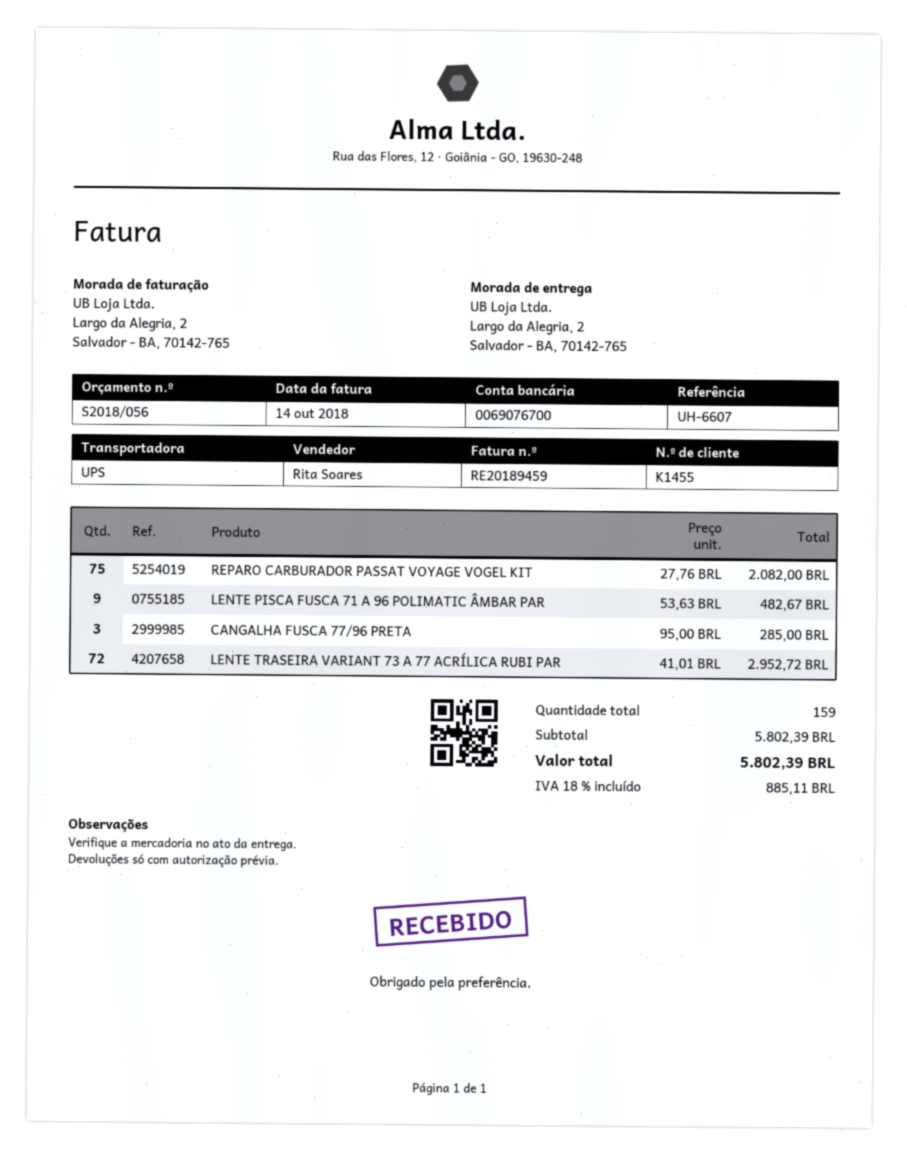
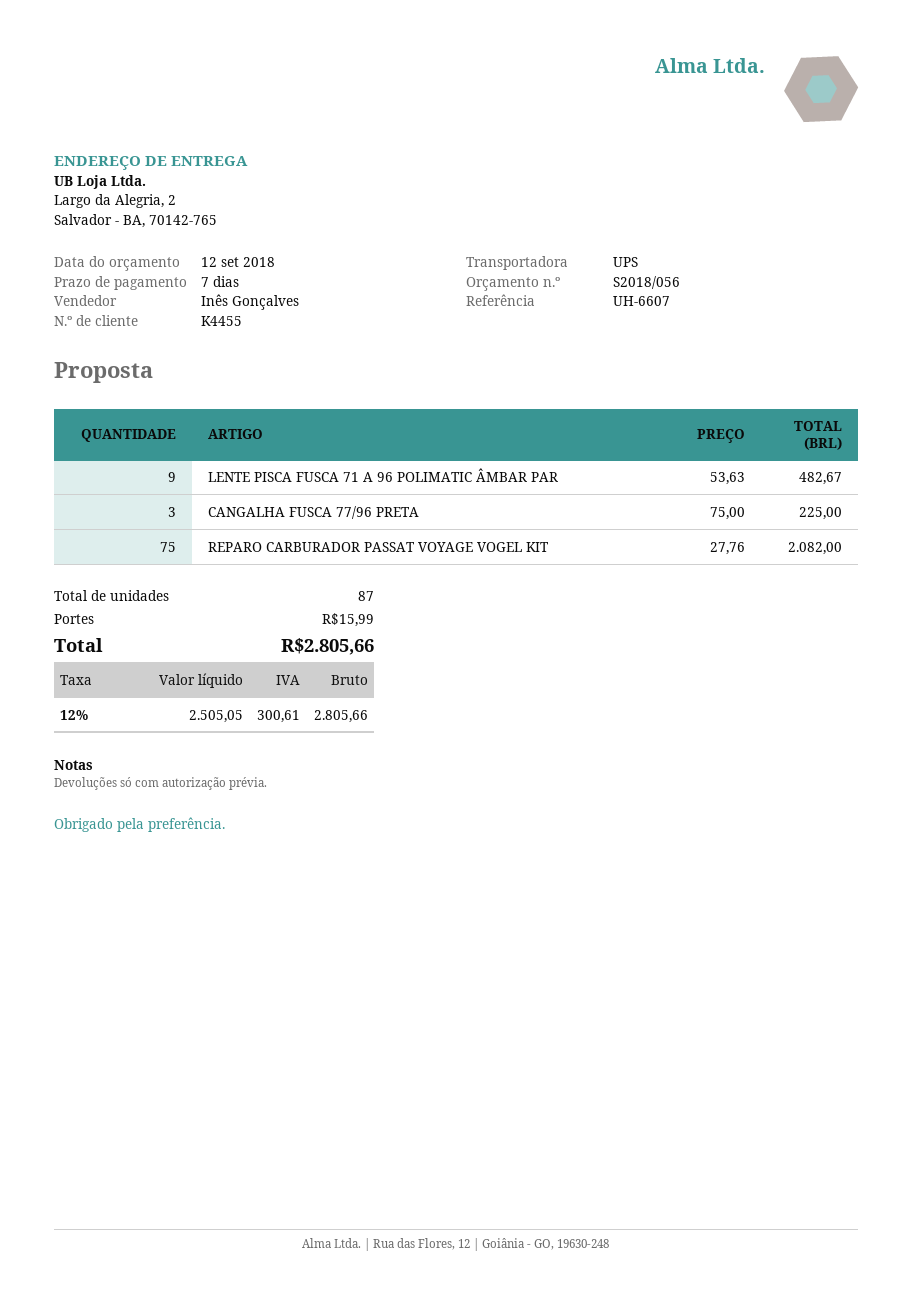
customer number: K1455 -> K4455
sales rep: Rita Soares -> Inês Gonçalves
CANGALHA FUSCA 77/96 PRETA: 3 x 95.00 = 285.00 -> 3 x 75.00 = 225.00
LENTE TRASEIRA VARIANT 73 A 77 ACRÍLICA RUBI PAR: 72 x 41.01 = 2952.72 -> none
total quantity: 159 -> 87
shipping: none -> 15.99
tax: 18% = 885.11 -> 12% = 300.61
total: 5802.39 -> 2805.66

